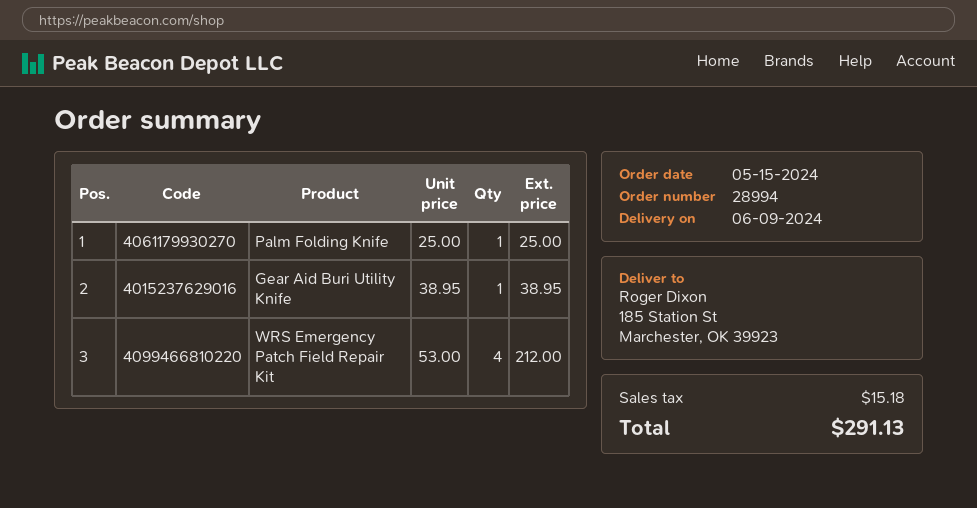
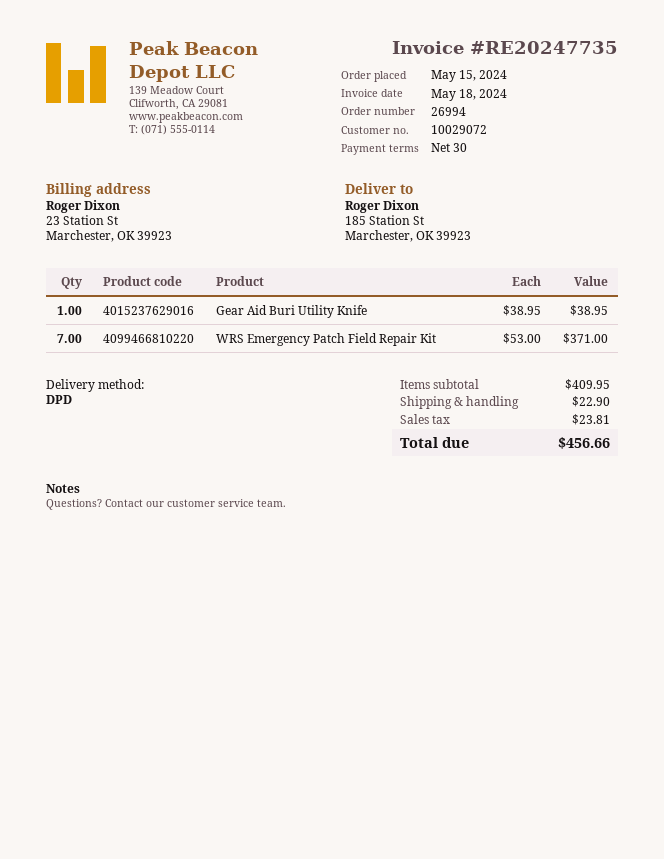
order number: 28994 -> 26994
Palm Folding Knife: 1 x 25.00 = 25.00 -> none
WRS Emergency Patch Field Repair Kit: 4 x 53.00 = 212.00 -> 7 x 53.00 = 371.00
shipping: none -> 22.90
tax: 15.18 -> 23.81
total: 291.13 -> 456.66

